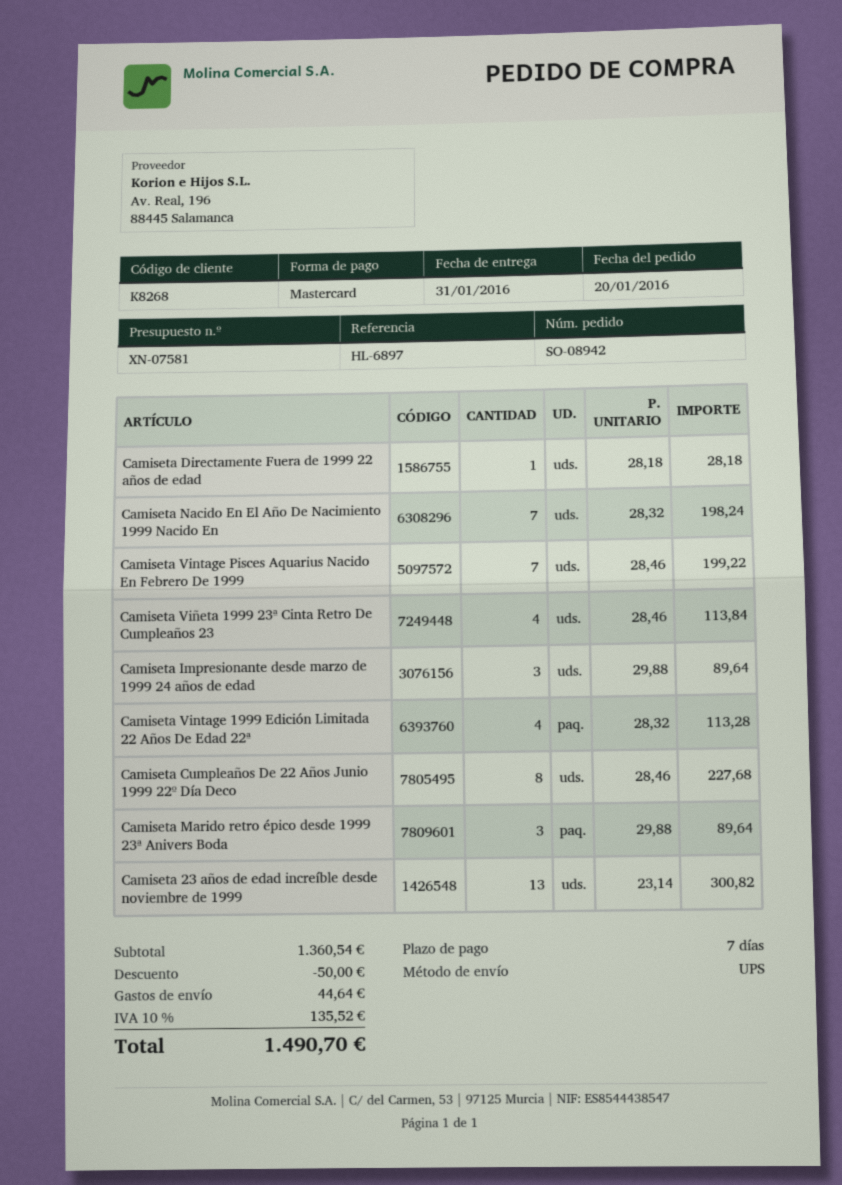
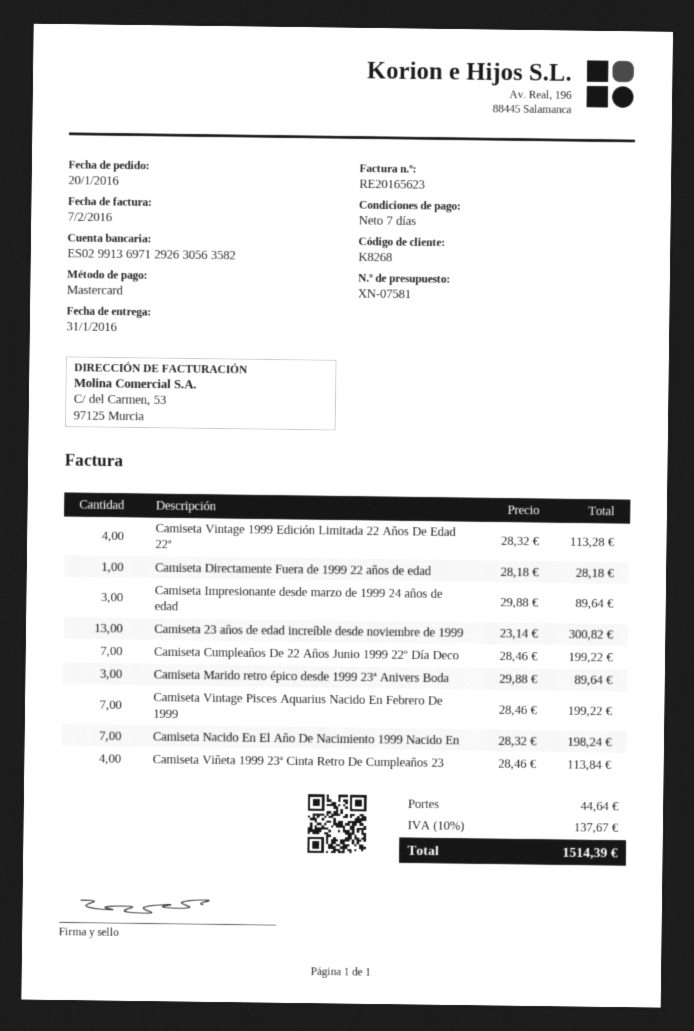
Camiseta Cumpleaños De 22 Años Junio 1999 22º Día Deco: 8 x 28.46 = 227.68 -> 7 x 28.46 = 199.22
discount: 50.00 -> none
tax: 10% = 135.52 -> 10% = 137.67
total: 1490.70 -> 1514.39

